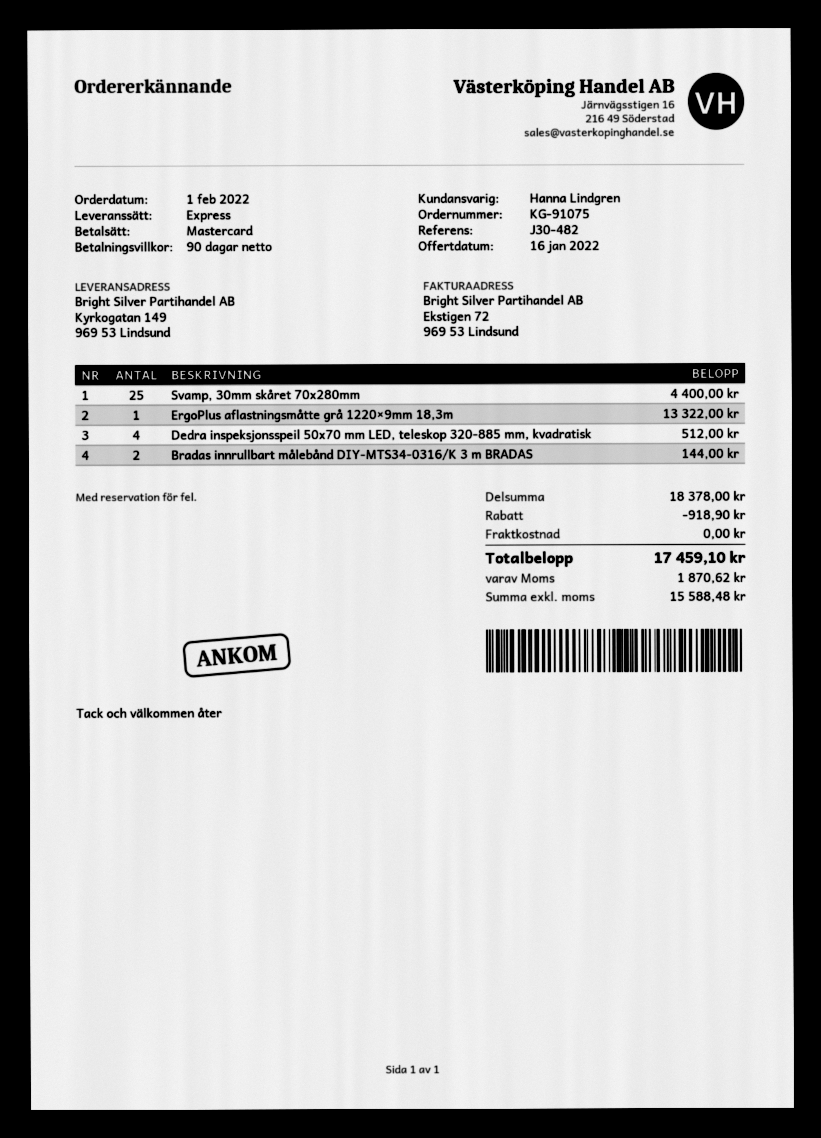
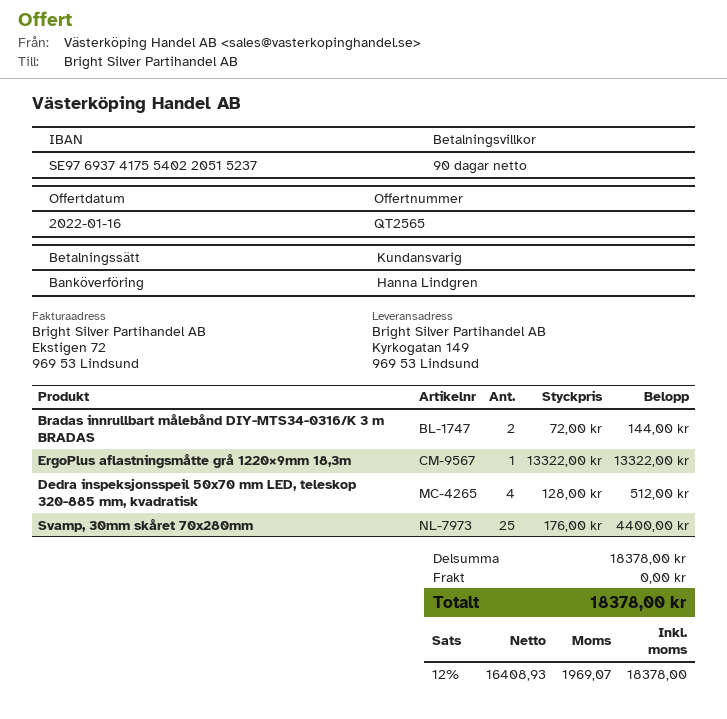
payment method: Mastercard -> bank transfer
discount: 918.90 -> none
net: 15588.48 -> 16408.93
tax: 1870.62 -> 1969.07
total: 17459.10 -> 18378.00

